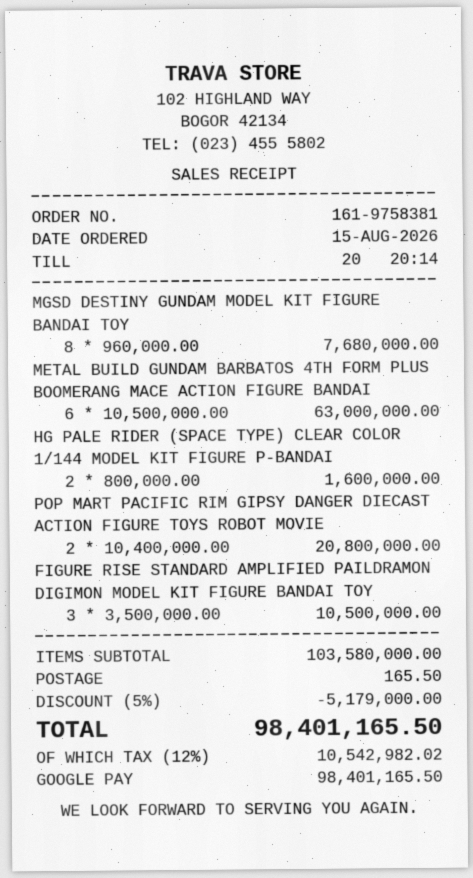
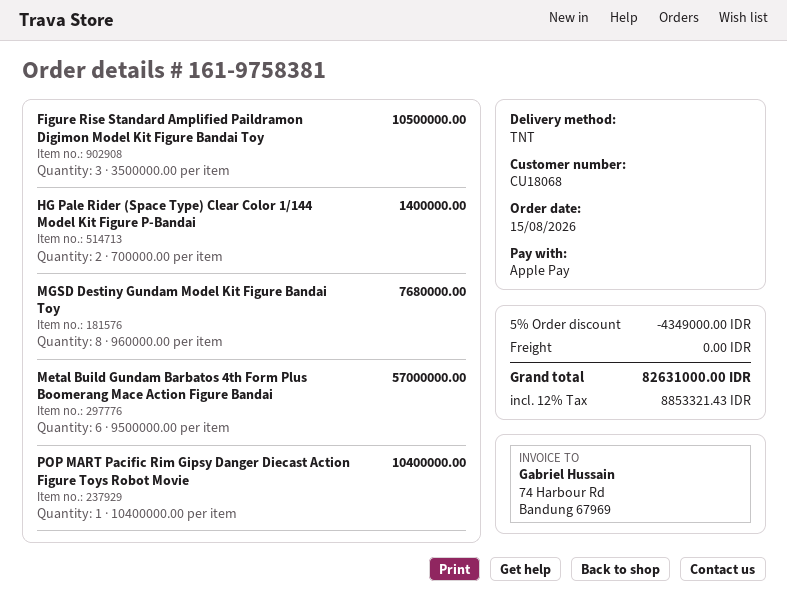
payment method: Google Pay -> Apple Pay
METAL BUILD GUNDAM BARBATOS 4TH FORM PLUS BOOMERANG MACE ACTION FIGURE BANDAI: 6 x 10500000.00 = 63000000.00 -> 6 x 9500000.00 = 57000000.00
HG PALE RIDER (SPACE TYPE) CLEAR COLOR 1/144 MODEL KIT FIGURE P-BANDAI: 2 x 800000.00 = 1600000.00 -> 2 x 700000.00 = 1400000.00
POP MART PACIFIC RIM GIPSY DANGER DIECAST ACTION FIGURE TOYS ROBOT MOVIE: 2 x 10400000.00 = 20800000.00 -> 1 x 10400000.00 = 10400000.00
discount: 5% = 5179000.00 -> 5% = 4349000.00
shipping: 165.50 -> 0.00
tax: 12% = 10542982.02 -> 12% = 8853321.43
total: 98401165.50 -> 82631000.00

